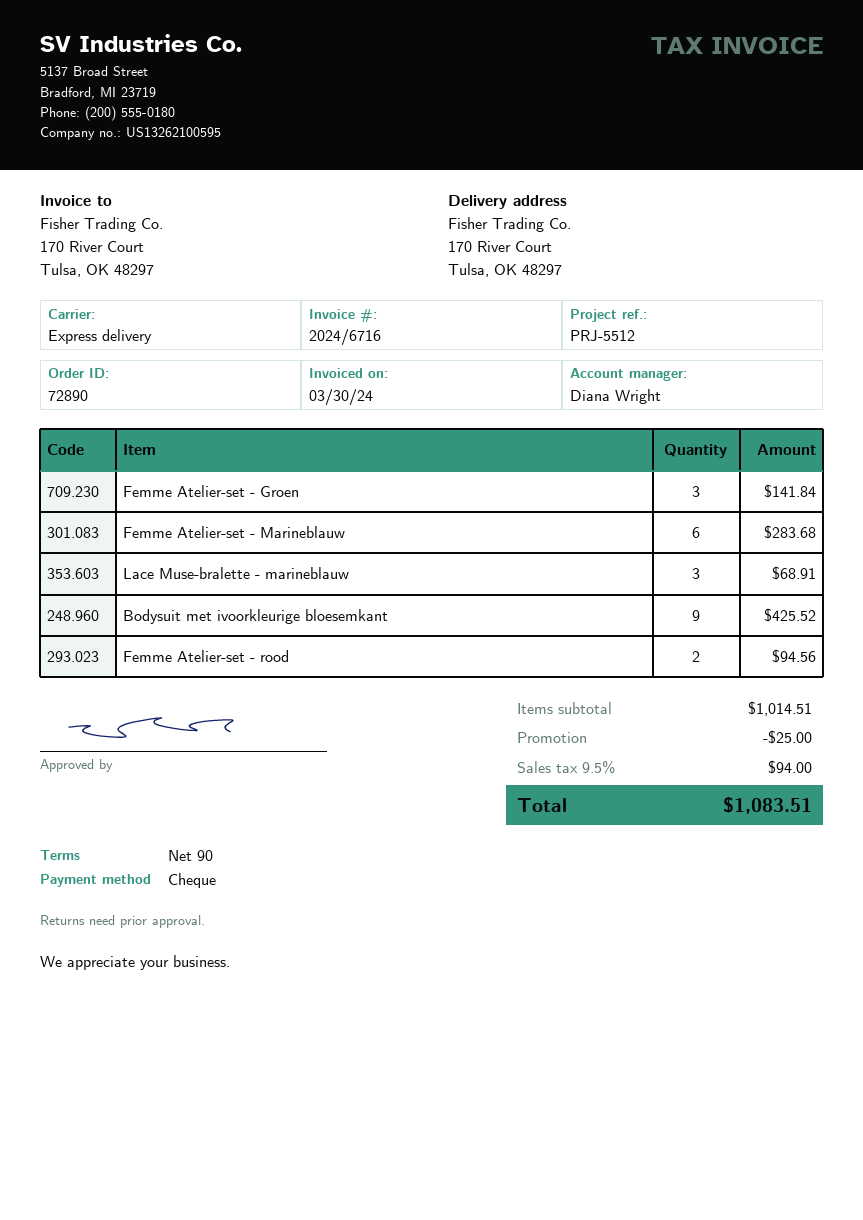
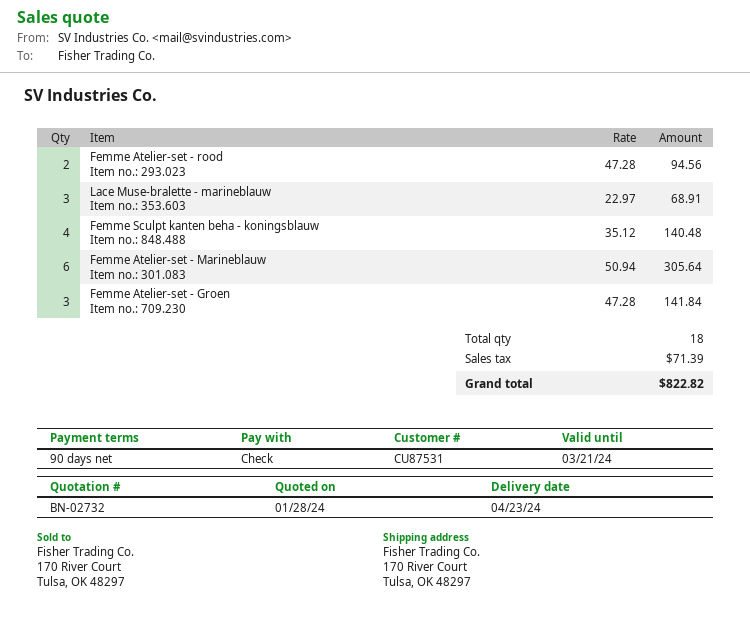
Femme Atelier-set - Marineblauw: 6 for 283.68 -> 6 for 305.64
Bodysuit met ivoorkleurige bloesemkant: 9 for 425.52 -> none
Femme Sculpt kanten beha - koningsblauw: none -> 4 for 140.48
discount: 25.00 -> none
tax: 94.00 -> 71.39
total: 1083.51 -> 822.82

